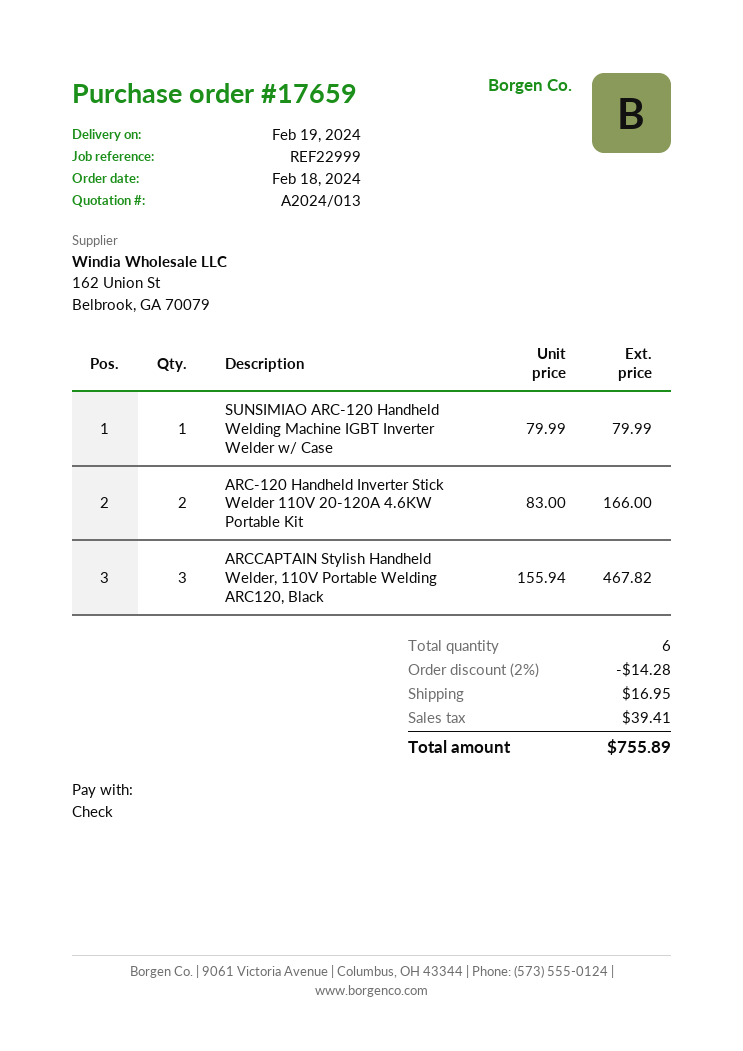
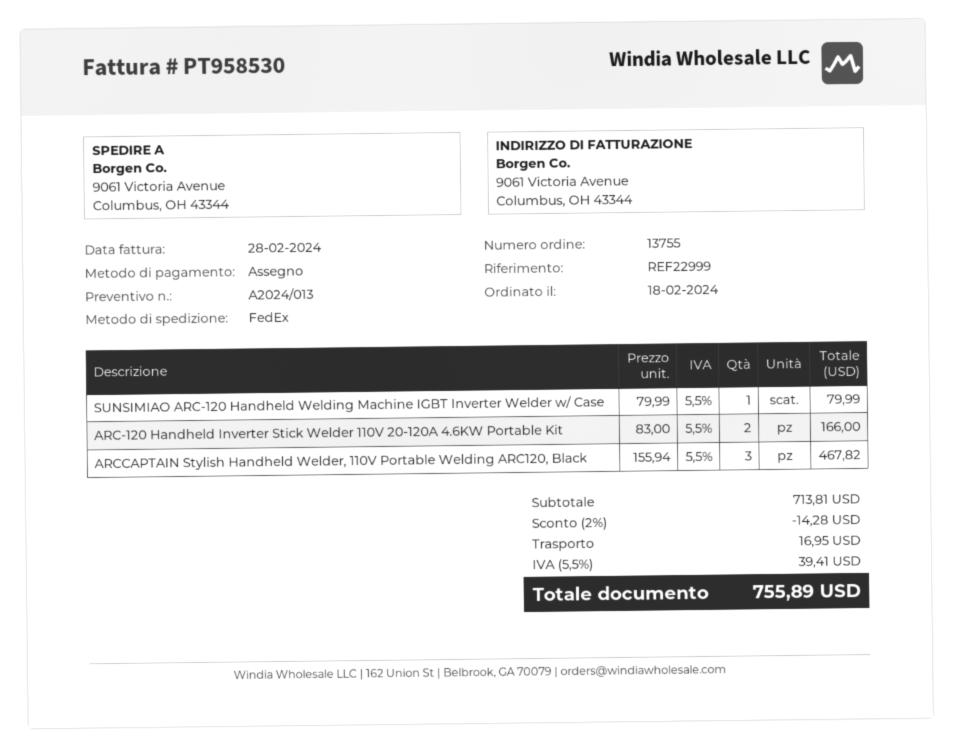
order number: 17659 -> 13755

